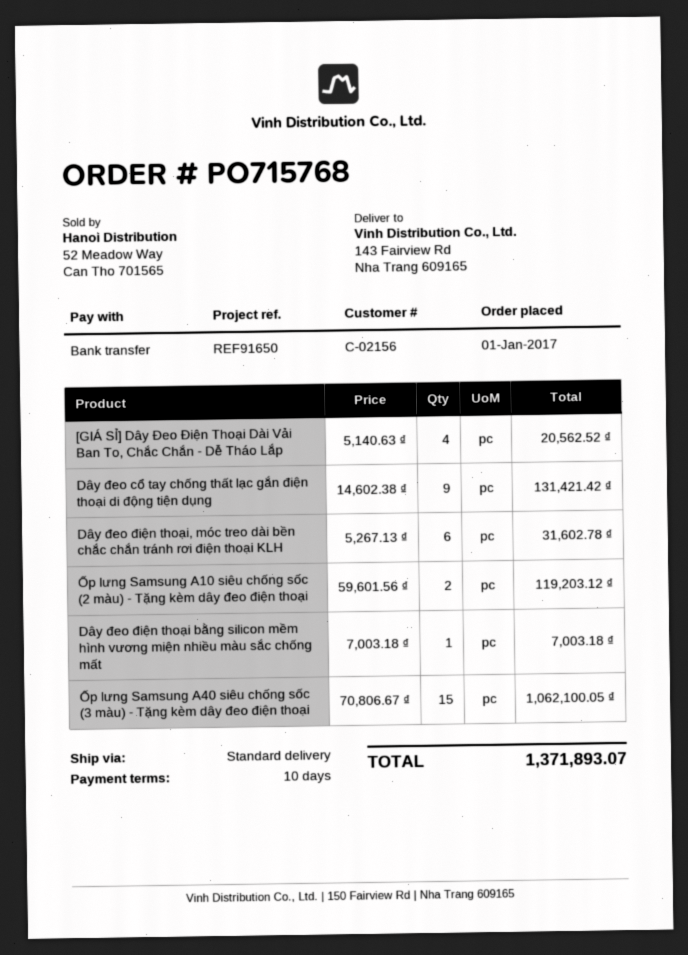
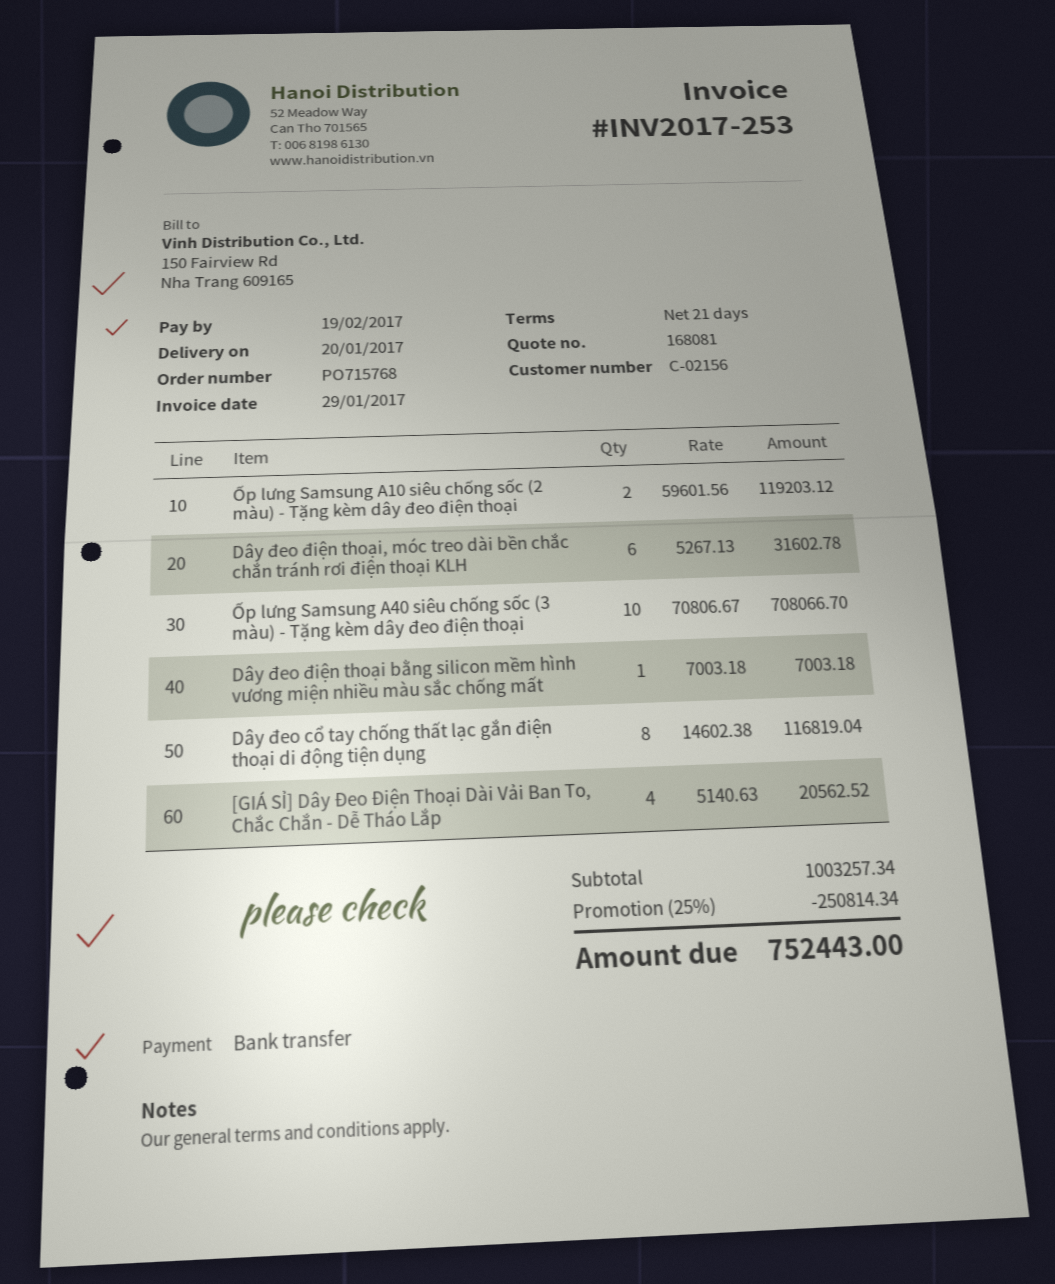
payment terms: 10 days -> 21 days
Dây đeo cổ tay chống thất lạc gắn điện thoại di động tiện dụng: 9 x 14602.38 = 131421.42 -> 8 x 14602.38 = 116819.04
Ốp lưng Samsung A40 siêu chống sốc (3 màu) - Tặng kèm dây đeo điện thoại: 15 x 70806.67 = 1062100.05 -> 10 x 70806.67 = 708066.70
discount: none -> 25% = 250814.34
total: 1371893.07 -> 752443.00

